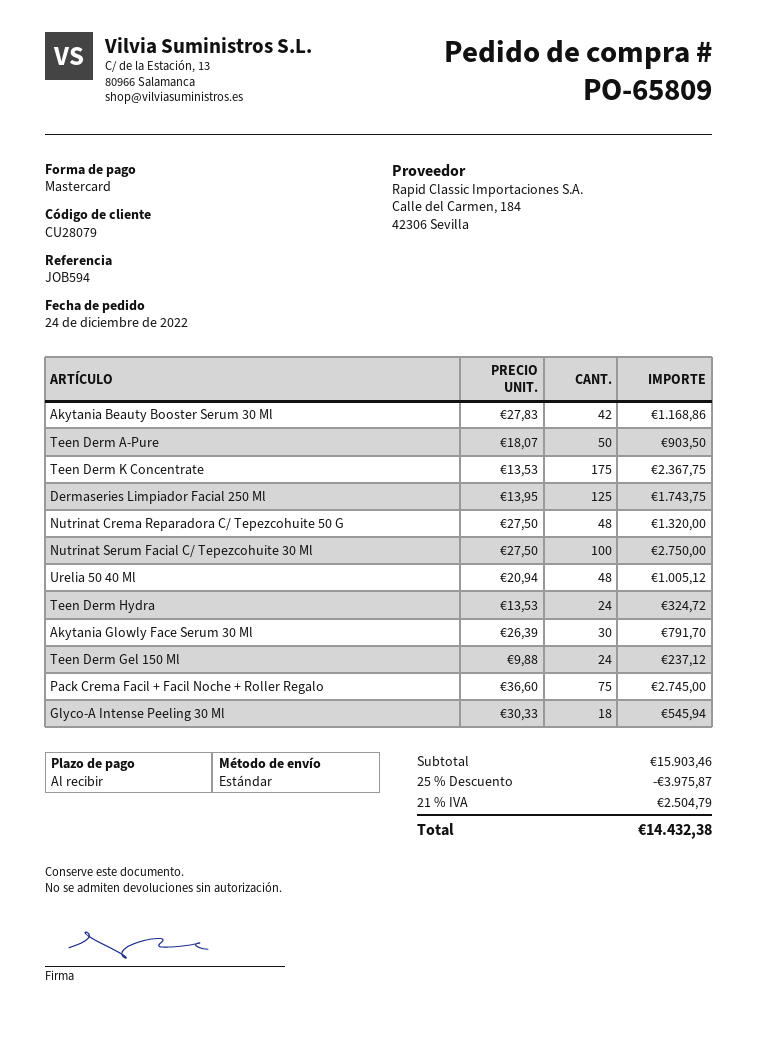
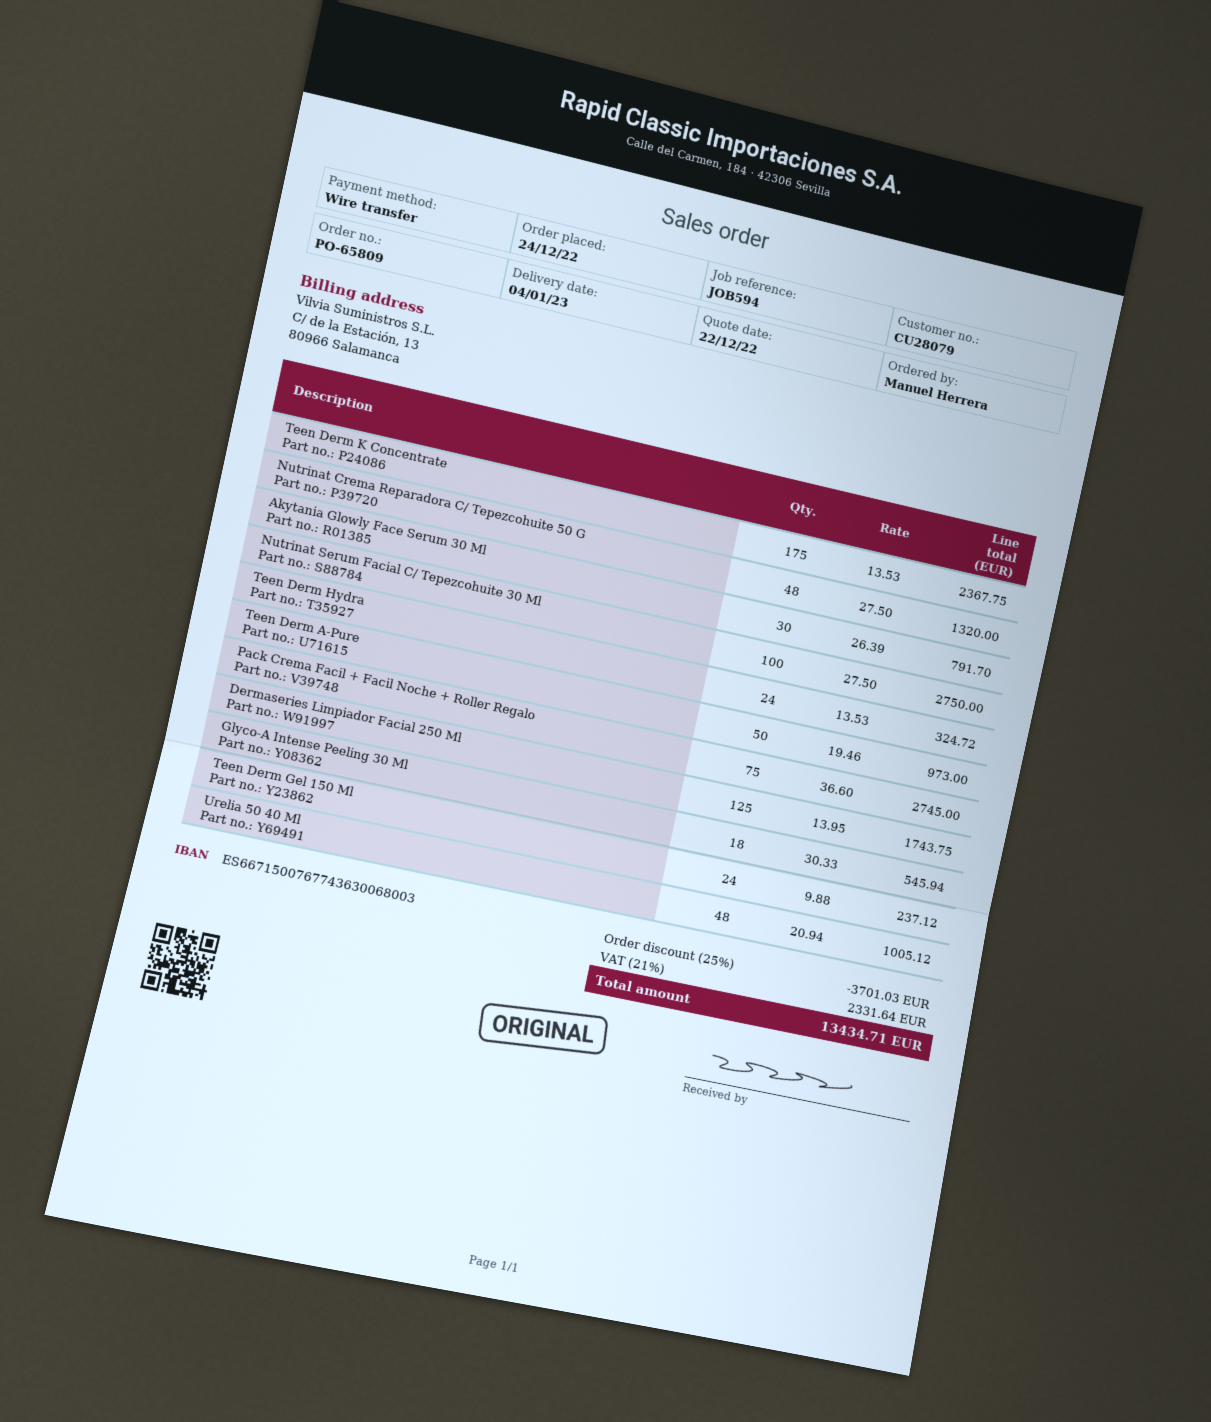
payment method: Mastercard -> bank transfer
Akytania Beauty Booster Serum 30 Ml: 42 x 27.83 = 1168.86 -> none
Teen Derm A-Pure: 50 x 18.07 = 903.50 -> 50 x 19.46 = 973.00
discount: 25% = 3975.87 -> 25% = 3701.03
tax: 21% = 2504.79 -> 21% = 2331.64
total: 14432.38 -> 13434.71

